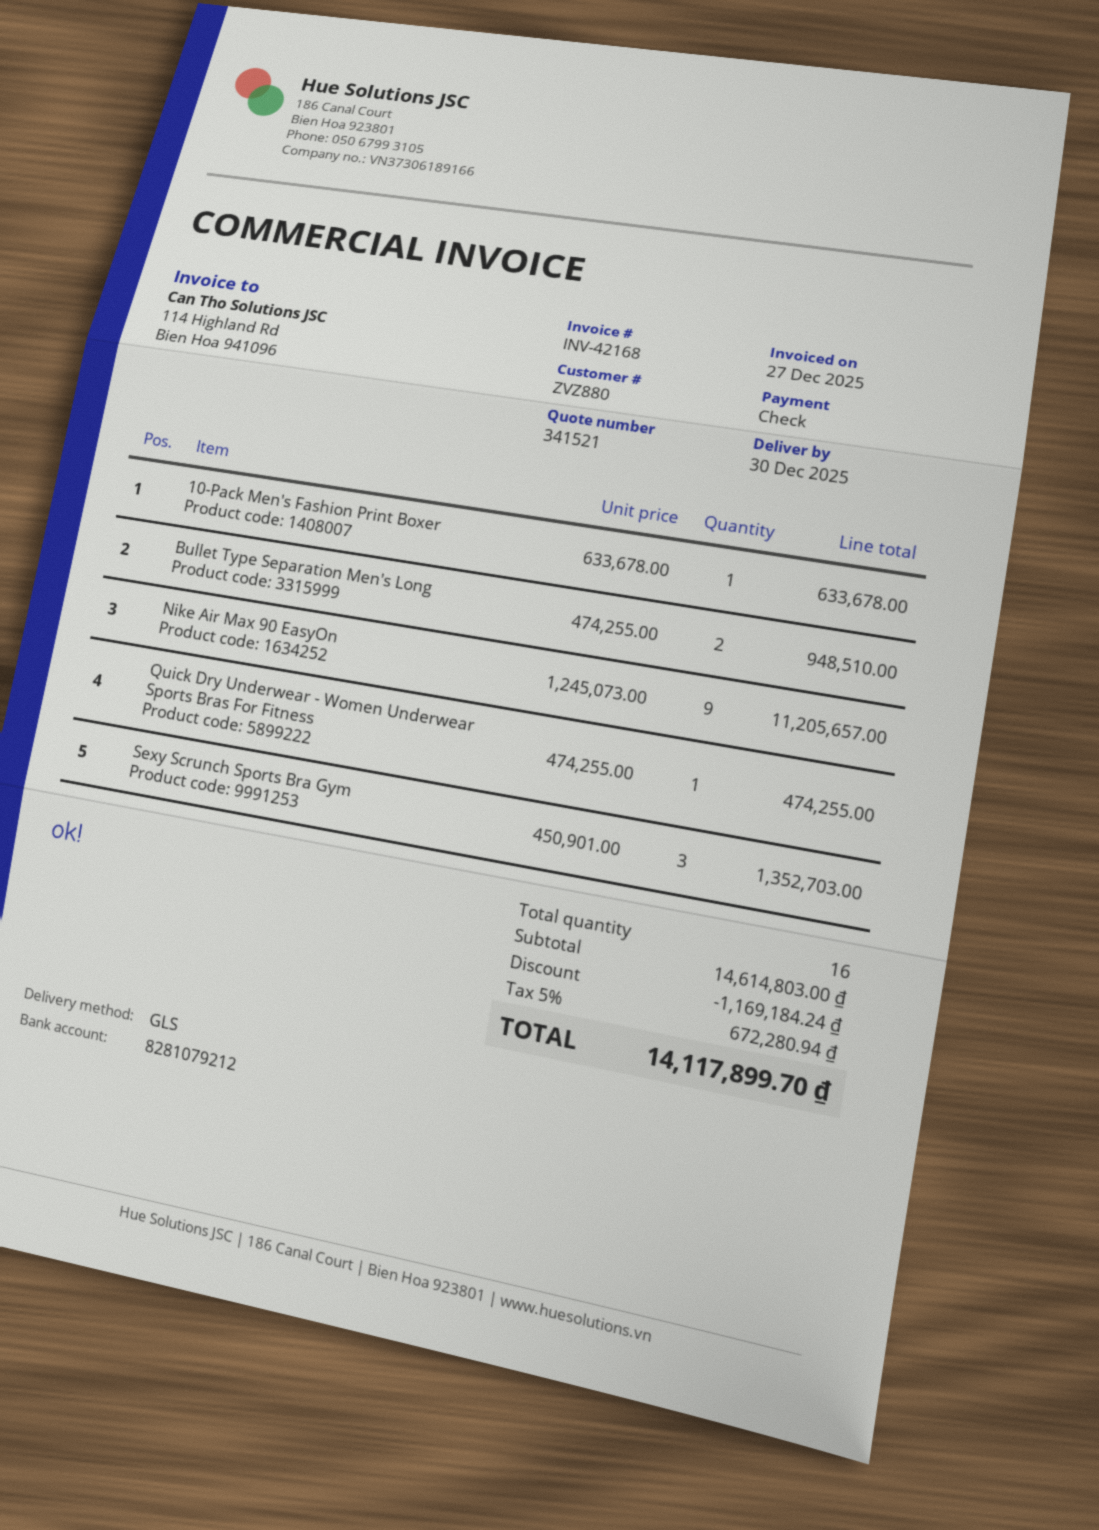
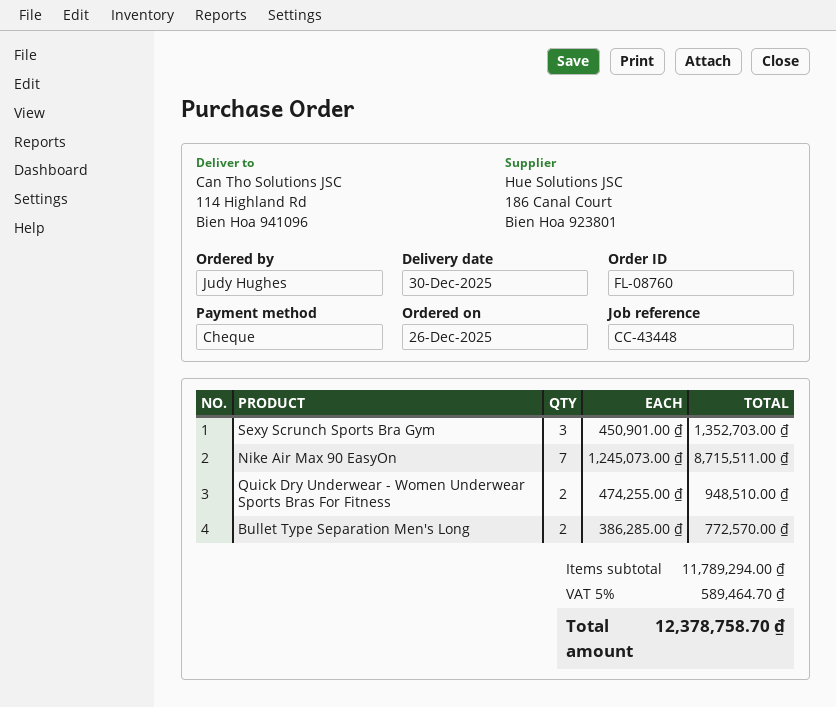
10-Pack Men's Fashion Print Boxer: 1 x 633678.00 = 633678.00 -> none
Bullet Type Separation Men's Long: 2 x 474255.00 = 948510.00 -> 2 x 386285.00 = 772570.00
Nike Air Max 90 EasyOn: 9 x 1245073.00 = 11205657.00 -> 7 x 1245073.00 = 8715511.00
Quick Dry Underwear - Women Underwear Sports Bras For Fitness: 1 x 474255.00 = 474255.00 -> 2 x 474255.00 = 948510.00
subtotal: 14614803.00 -> 11789294.00
discount: 1169184.24 -> none
tax: 5% = 672280.94 -> 5% = 589464.70
total: 14117899.70 -> 12378758.70

